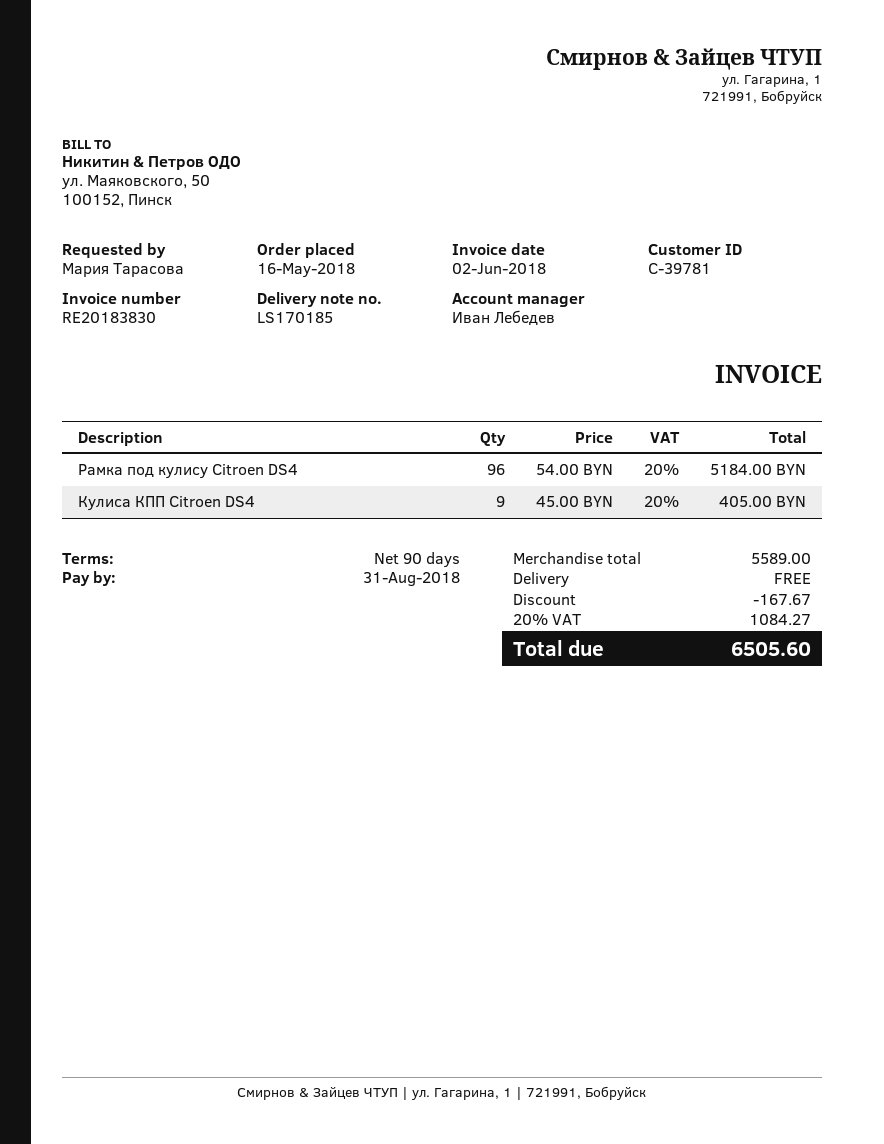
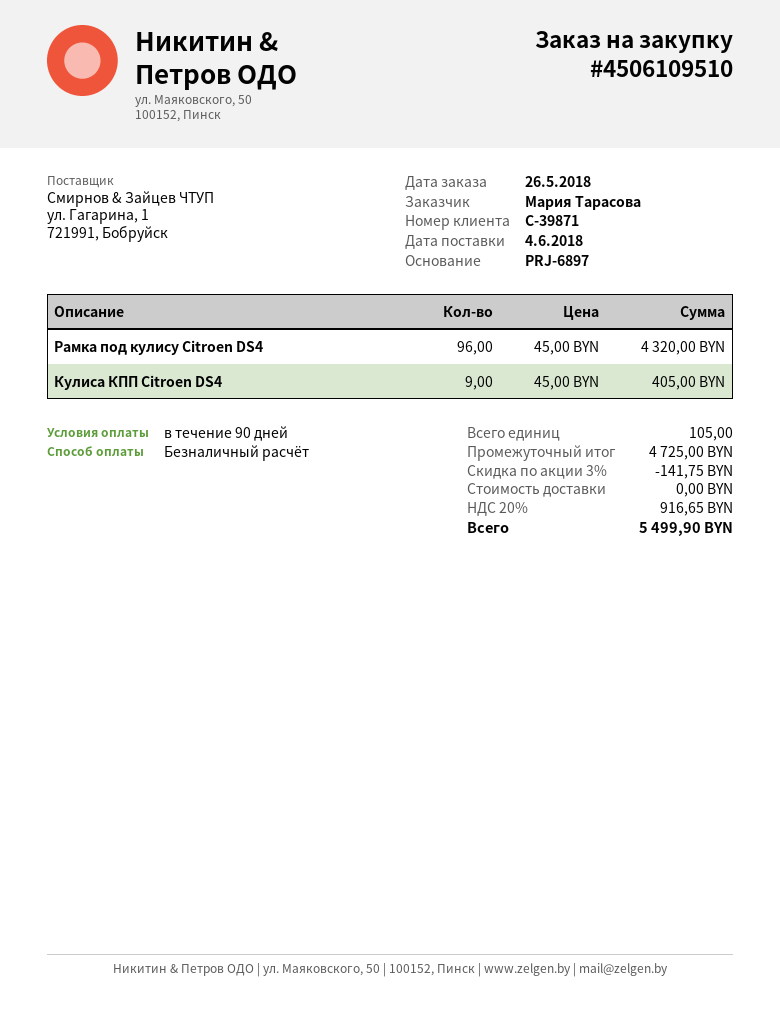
order date: 2018-05-16 -> 2018-05-26
customer number: C-39781 -> C-39871
Рамка под кулису Citroen DS4: 96 x 54.00 = 5184.00 -> 96 x 45.00 = 4320.00
subtotal: 5589.00 -> 4725.00
discount: 167.67 -> 141.75
tax: 20% = 1084.27 -> 20% = 916.65
total: 6505.60 -> 5499.90

